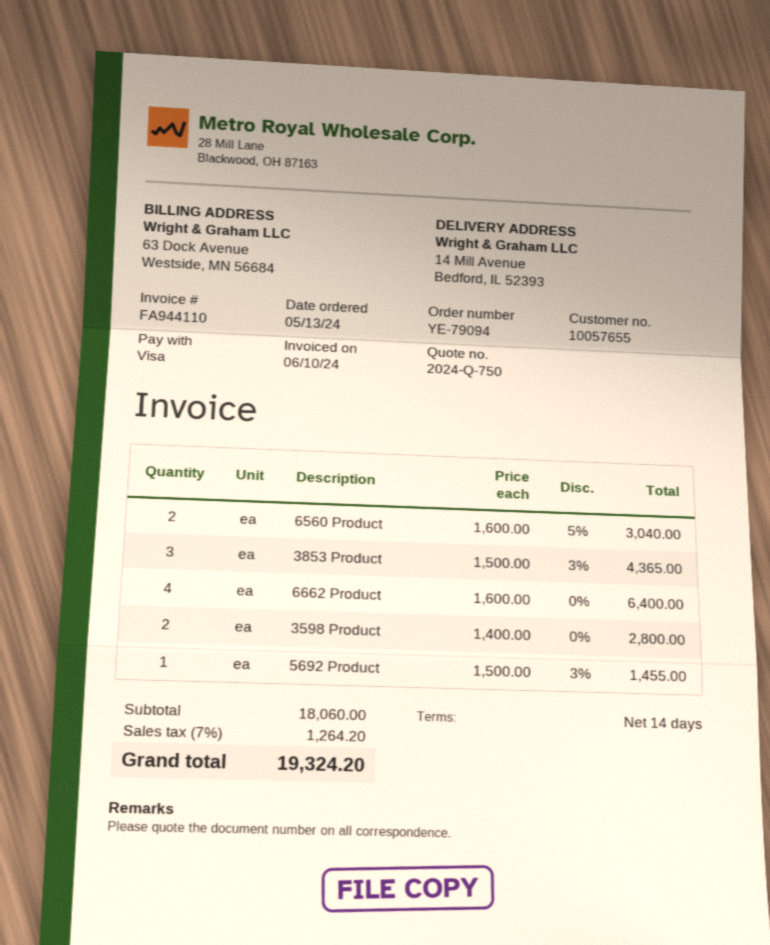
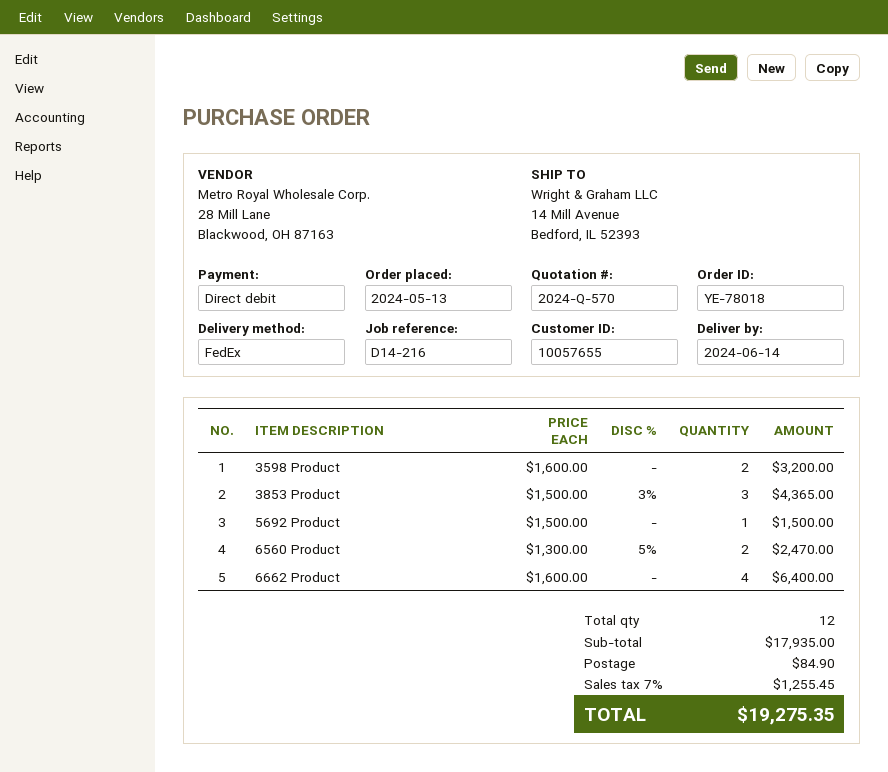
quote number: 2024-Q-750 -> 2024-Q-570
order number: YE-79094 -> YE-78018
payment method: Visa -> direct debit
6560 Product: 2 x 1600.00 - 5% = 3040.00 -> 2 x 1300.00 - 5% = 2470.00
3598 Product: 2 x 1400.00 = 2800.00 -> 2 x 1600.00 = 3200.00
5692 Product: 1 x 1500.00 - 3% = 1455.00 -> 1 x 1500.00 = 1500.00
subtotal: 18060.00 -> 17935.00
shipping: none -> 84.90
tax: 7% = 1264.20 -> 7% = 1255.45
total: 19324.20 -> 19275.35

